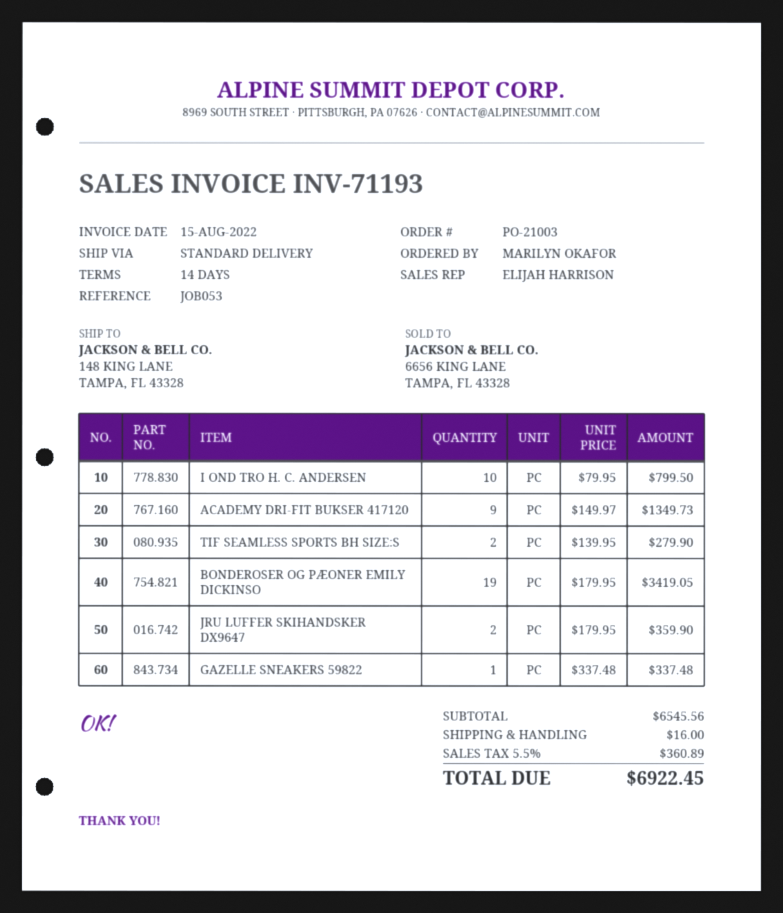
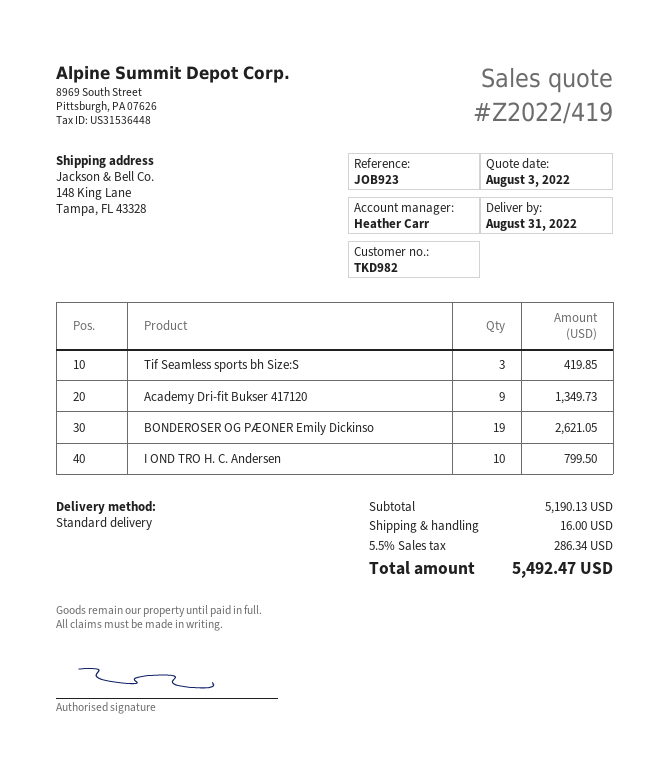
reference: JOB053 -> JOB923
sales rep: ELIJAH HARRISON -> Heather Carr
TIF SEAMLESS SPORTS BH SIZE:S: 2 for 279.90 -> 3 for 419.85
BONDEROSER OG PÆONER EMILY DICKINSO: 19 for 3419.05 -> 19 for 2621.05
JRU LUFFER SKIHANDSKER DX9647: 2 for 359.90 -> none
GAZELLE SNEAKERS 59822: 1 for 337.48 -> none
subtotal: 6545.56 -> 5190.13
tax: 5.5% = 360.89 -> 5.5% = 286.34
total: 6922.45 -> 5492.47

